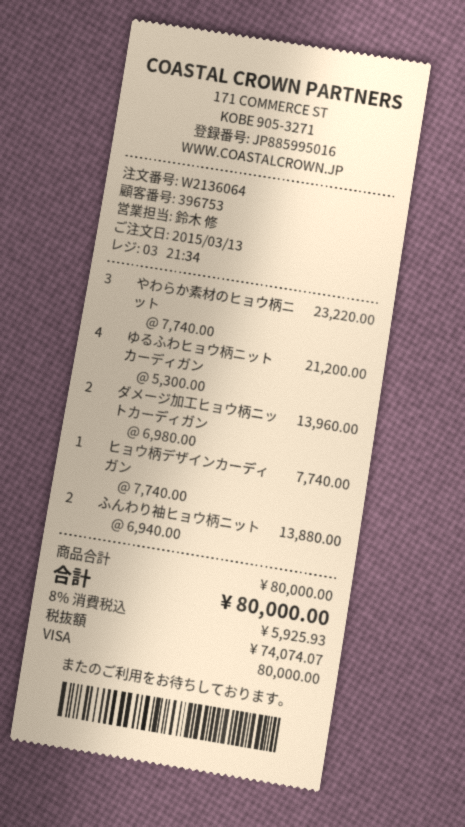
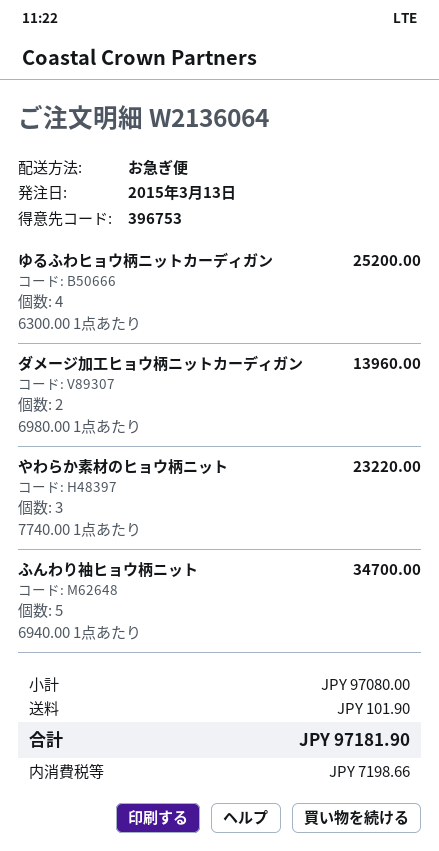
ゆるふわヒョウ柄ニットカーディガン: 4 x 5300.00 = 21200.00 -> 4 x 6300.00 = 25200.00
ヒョウ柄デザインカーディガン: 1 x 7740.00 = 7740.00 -> none
ふんわり袖ヒョウ柄ニット: 2 x 6940.00 = 13880.00 -> 5 x 6940.00 = 34700.00
subtotal: 80000.00 -> 97080.00
shipping: none -> 101.90
tax: 5925.93 -> 7198.66
total: 80000.00 -> 97181.90

